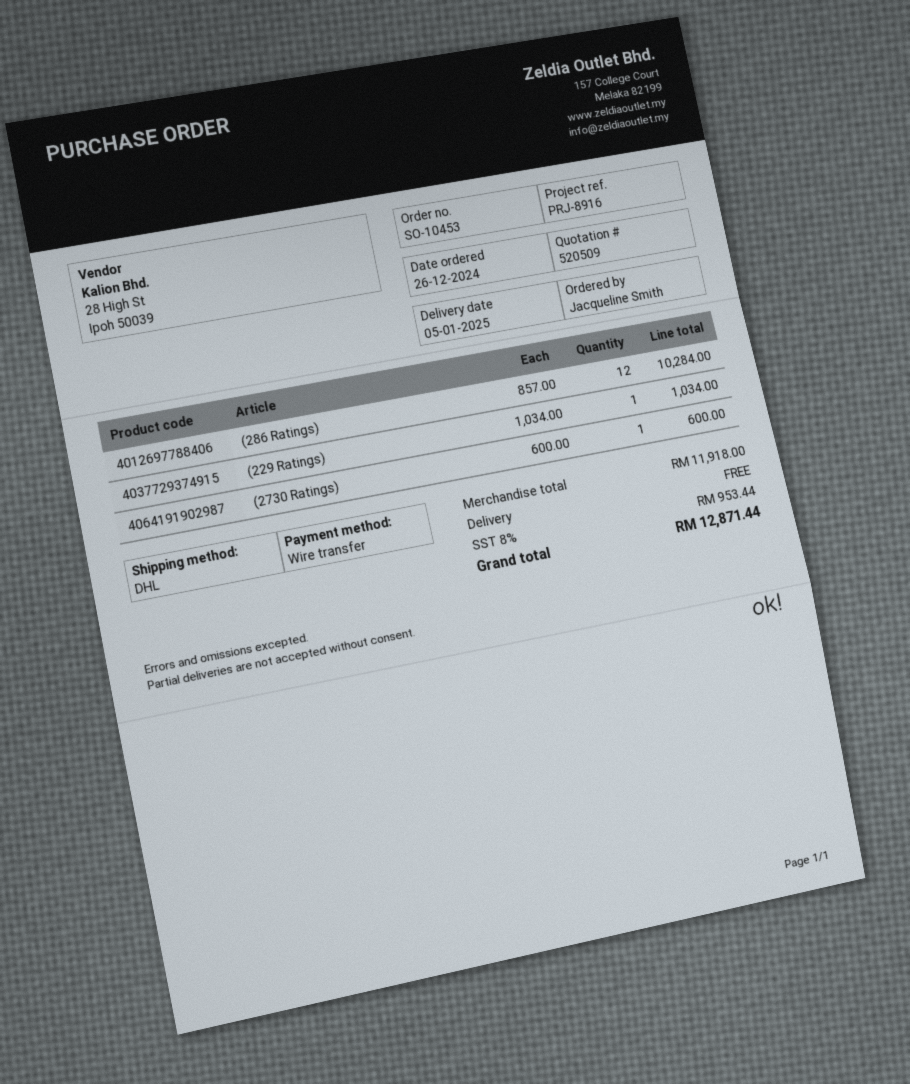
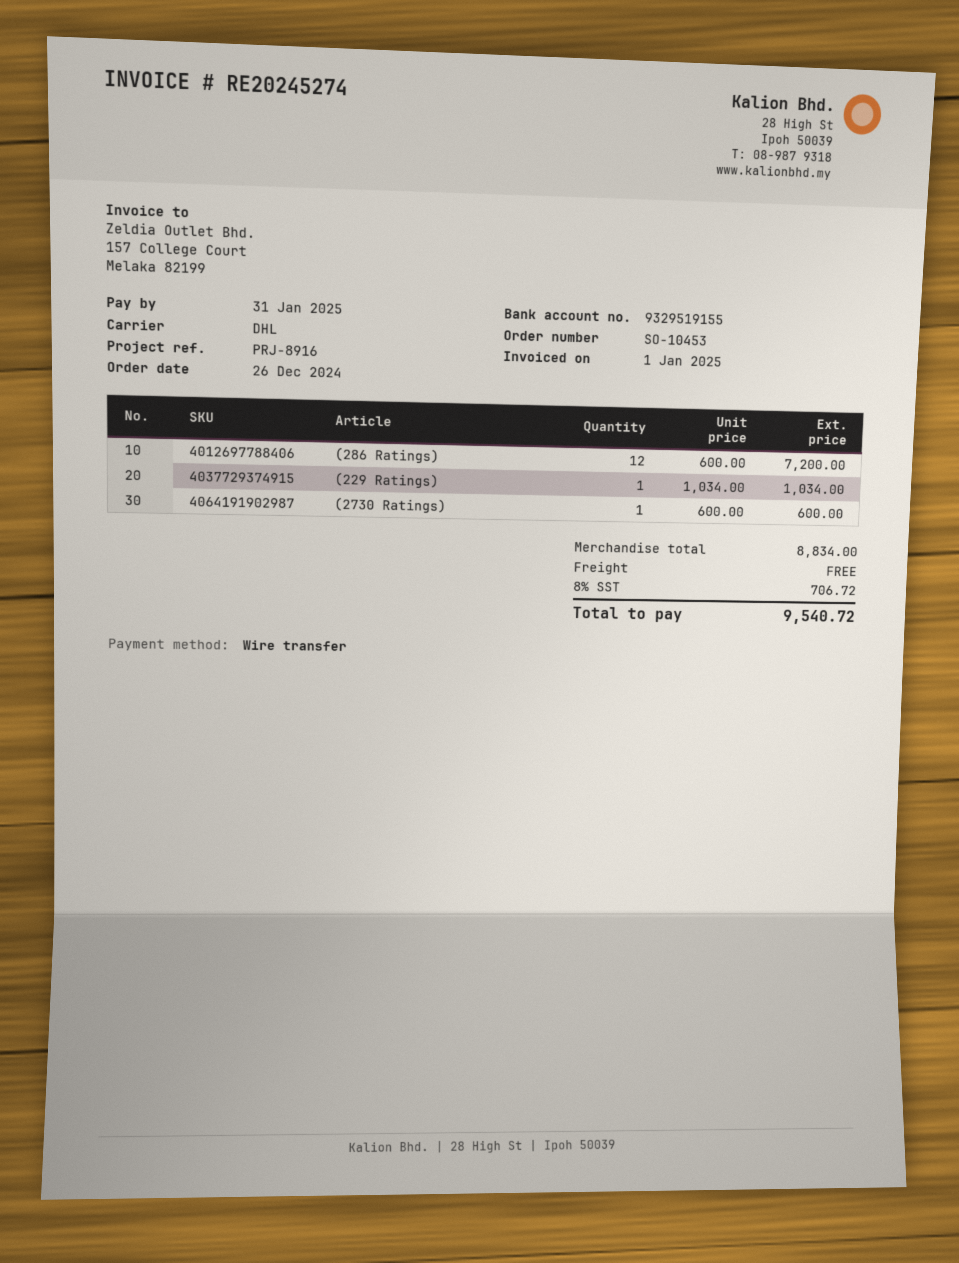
(286 Ratings): 12 x 857.00 = 10284.00 -> 12 x 600.00 = 7200.00
subtotal: 11918.00 -> 8834.00
tax: 8% = 953.44 -> 8% = 706.72
total: 12871.44 -> 9540.72

